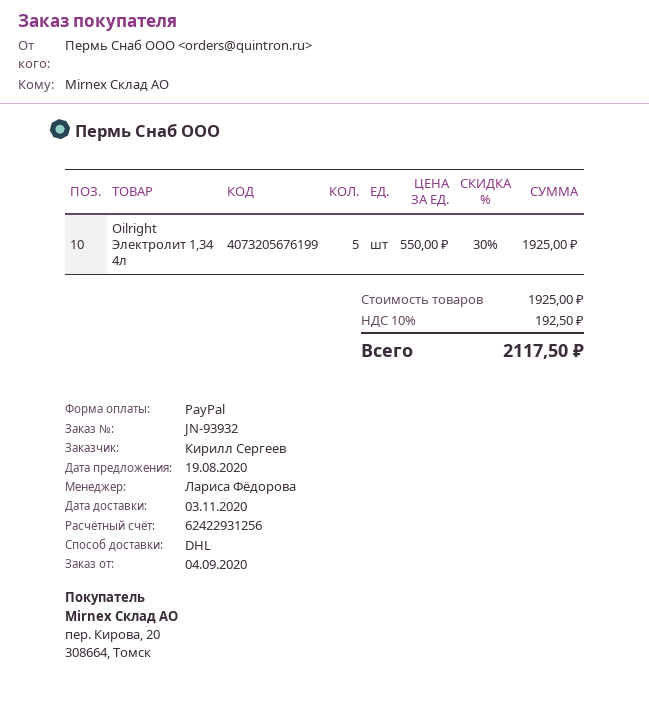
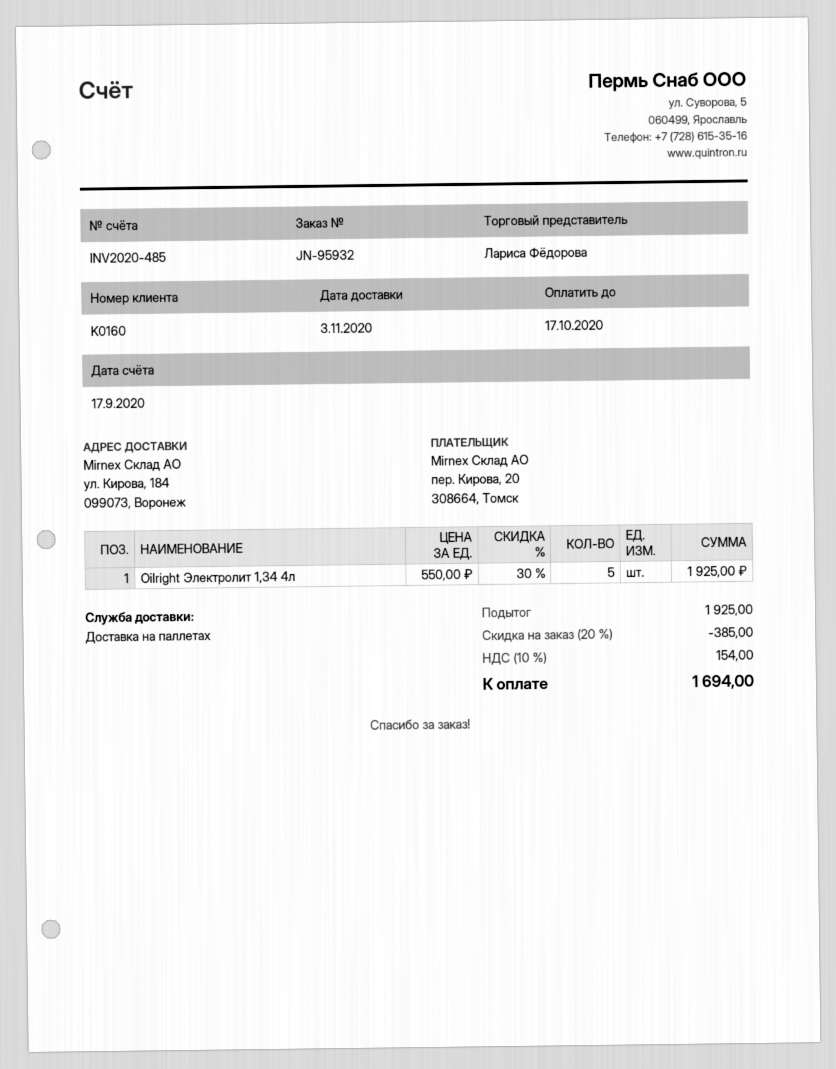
order number: JN-93932 -> JN-95932
shipping method: DHL -> pallet freight
discount: none -> 20% = 385.00
tax: 10% = 192.50 -> 10% = 154.00
total: 2117.50 -> 1694.00

